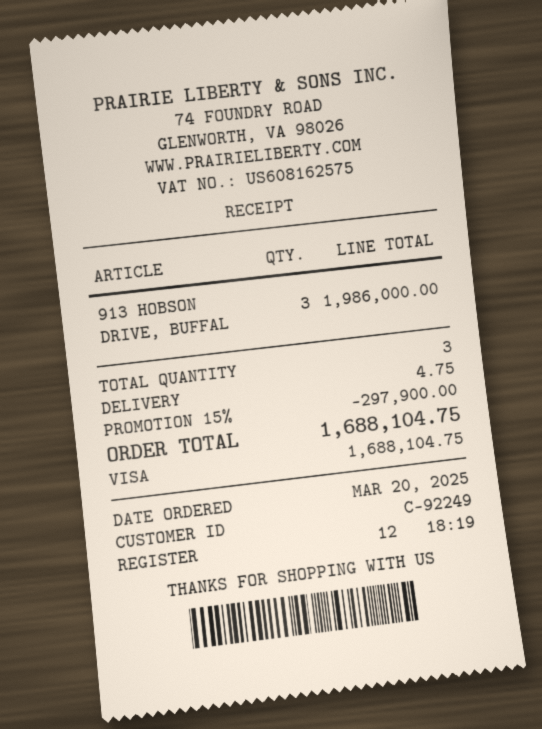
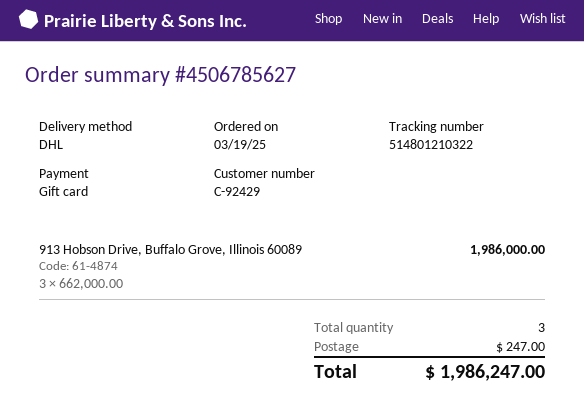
order date: 2025-03-20 -> 2025-03-19
customer number: C-92249 -> C-92429
payment method: Visa -> gift card
discount: 15% = 297900.00 -> none
shipping: 4.75 -> 247.00
total: 1688104.75 -> 1986247.00

